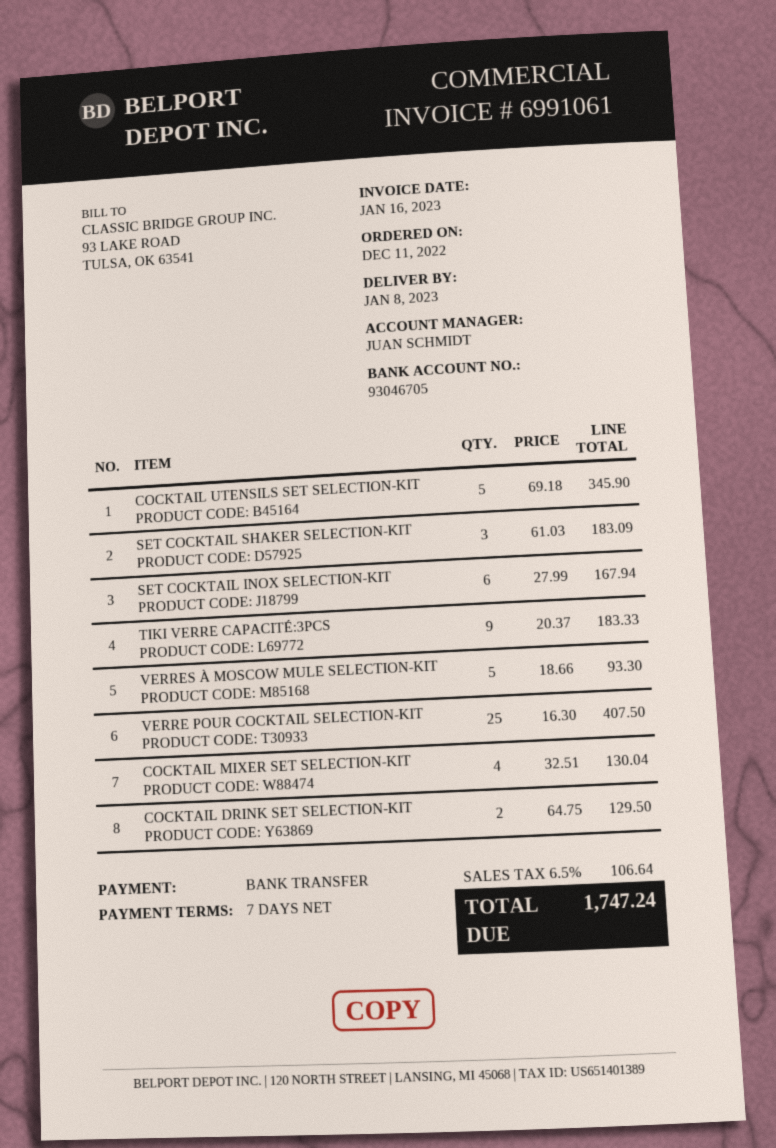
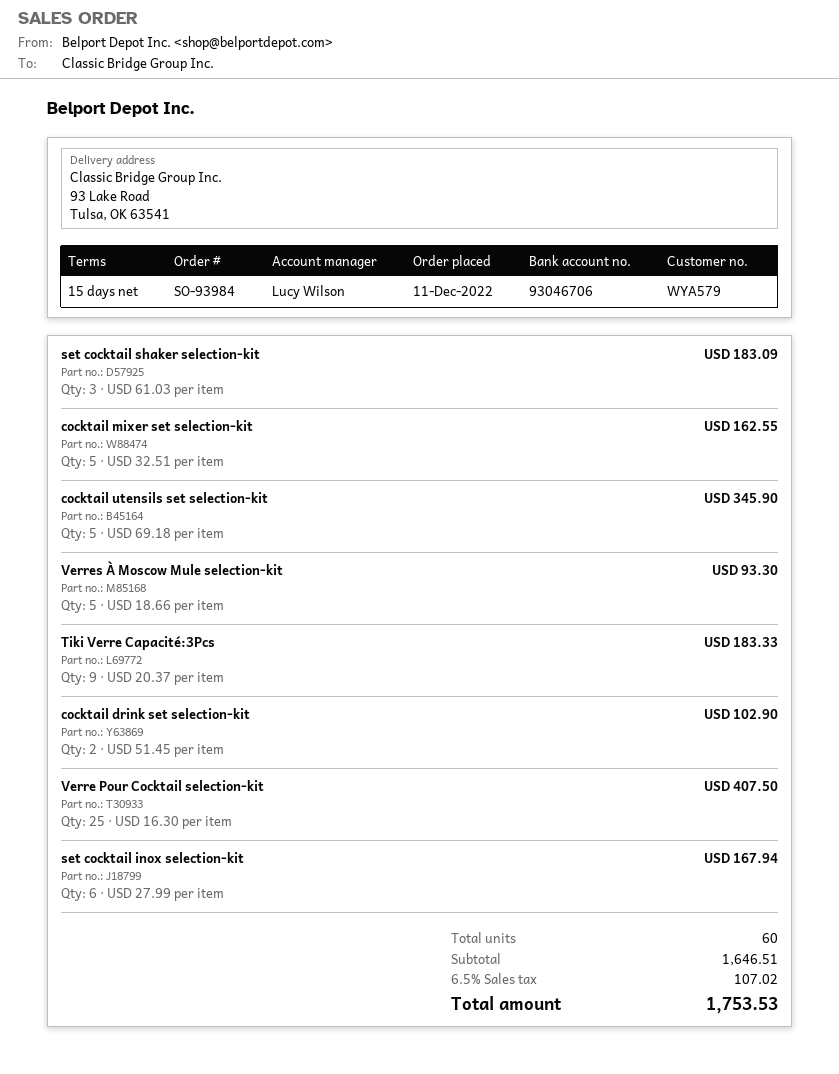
payment terms: 7 days -> 15 days
sales rep: JUAN SCHMIDT -> Lucy Wilson
bank account: 93046705 -> 93046706
COCKTAIL MIXER SET SELECTION-KIT: 4 x 32.51 = 130.04 -> 5 x 32.51 = 162.55
COCKTAIL DRINK SET SELECTION-KIT: 2 x 64.75 = 129.50 -> 2 x 51.45 = 102.90
tax: 6.5% = 106.64 -> 6.5% = 107.02
total: 1747.24 -> 1753.53

